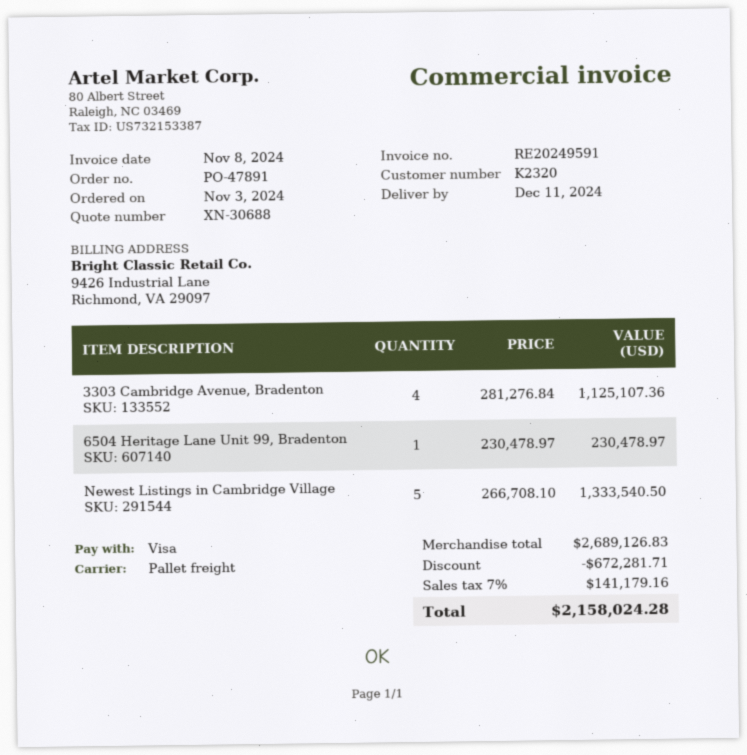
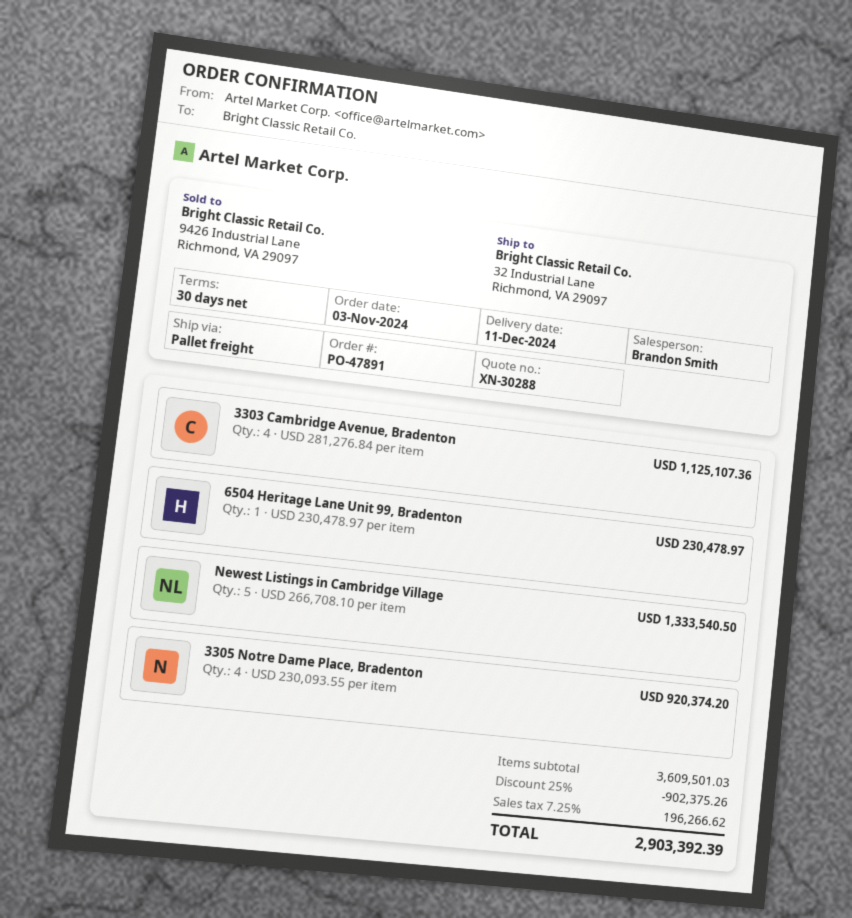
quote number: XN-30688 -> XN-30288
3305 Notre Dame Place, Bradenton: none -> 4 x 230093.55 = 920374.20
subtotal: 2689126.83 -> 3609501.03
discount: 672281.71 -> 902375.26
tax: 7% = 141179.16 -> 7.25% = 196266.62
total: 2158024.28 -> 2903392.39

